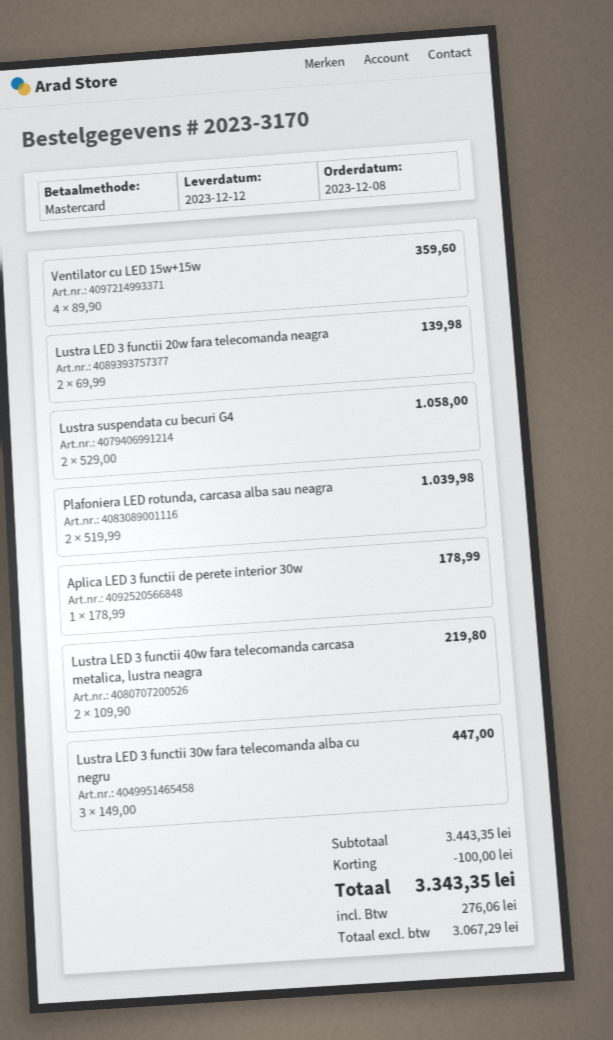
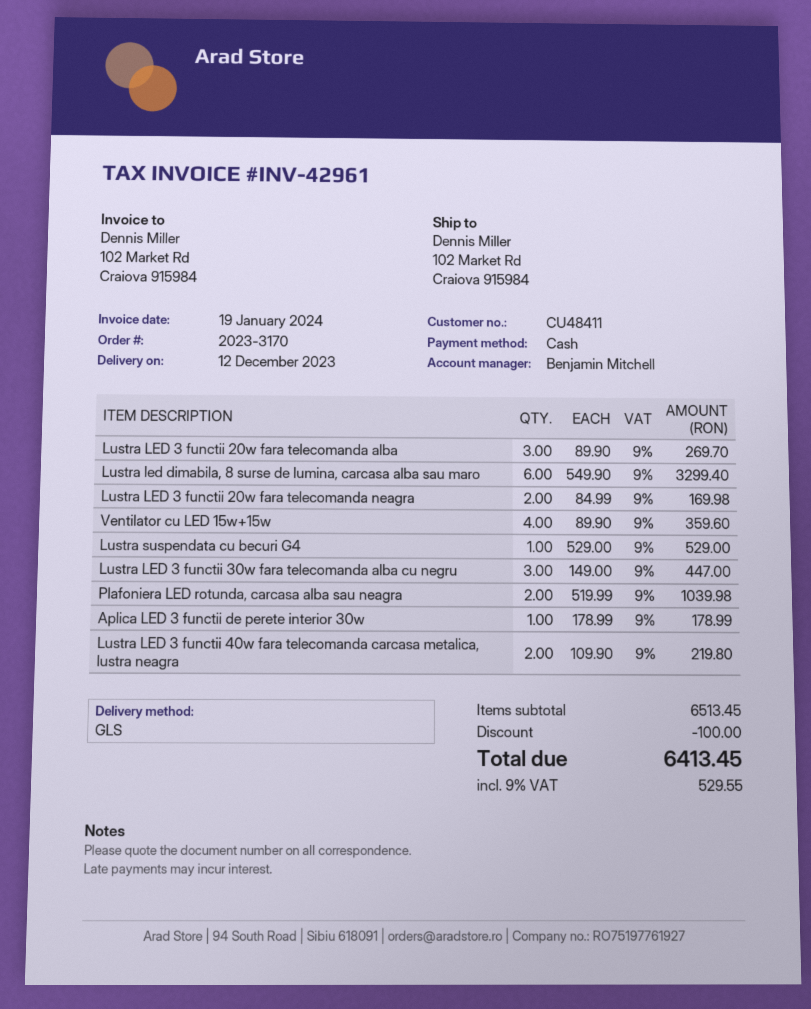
payment method: Mastercard -> cash
Lustra LED 3 functii 20w fara telecomanda neagra: 2 x 69.99 = 139.98 -> 2 x 84.99 = 169.98
Lustra suspendata cu becuri G4: 2 x 529.00 = 1058.00 -> 1 x 529.00 = 529.00
Lustra LED 3 functii 20w fara telecomanda alba: none -> 3 x 89.90 = 269.70
Lustra led dimabila, 8 surse de lumina, carcasa alba sau maro: none -> 6 x 549.90 = 3299.40
subtotal: 3443.35 -> 6513.45
tax: 276.06 -> 529.55
total: 3343.35 -> 6413.45

